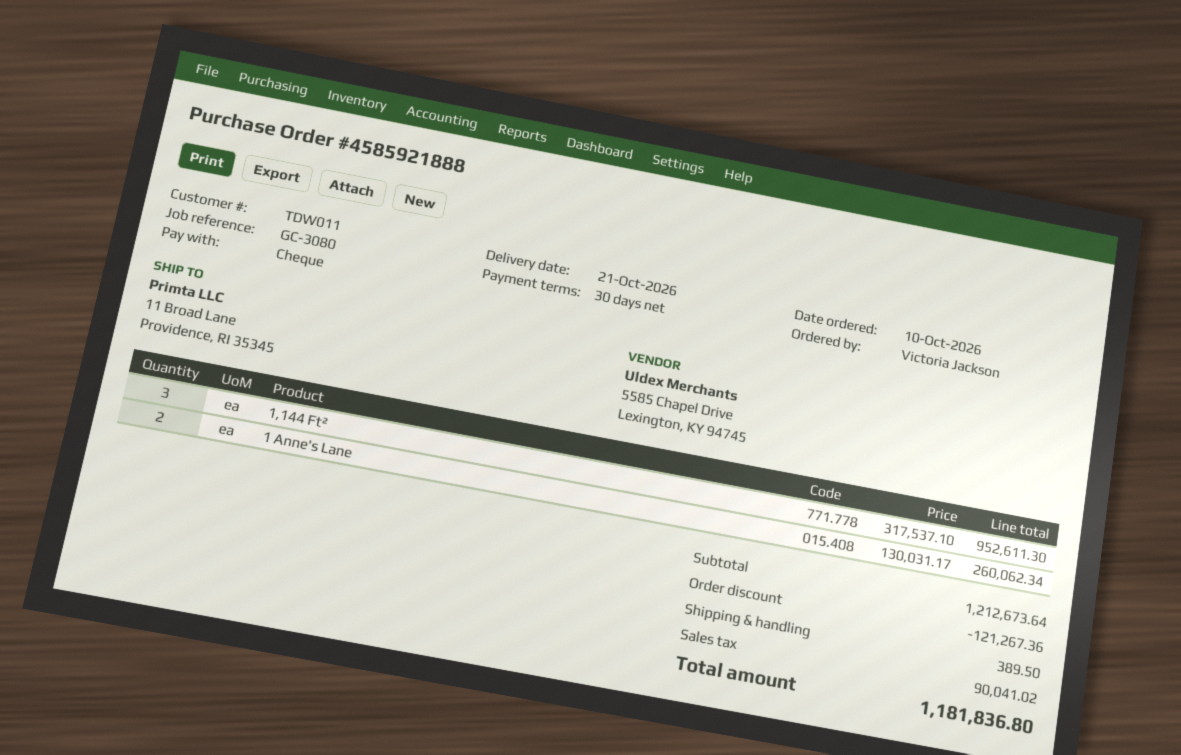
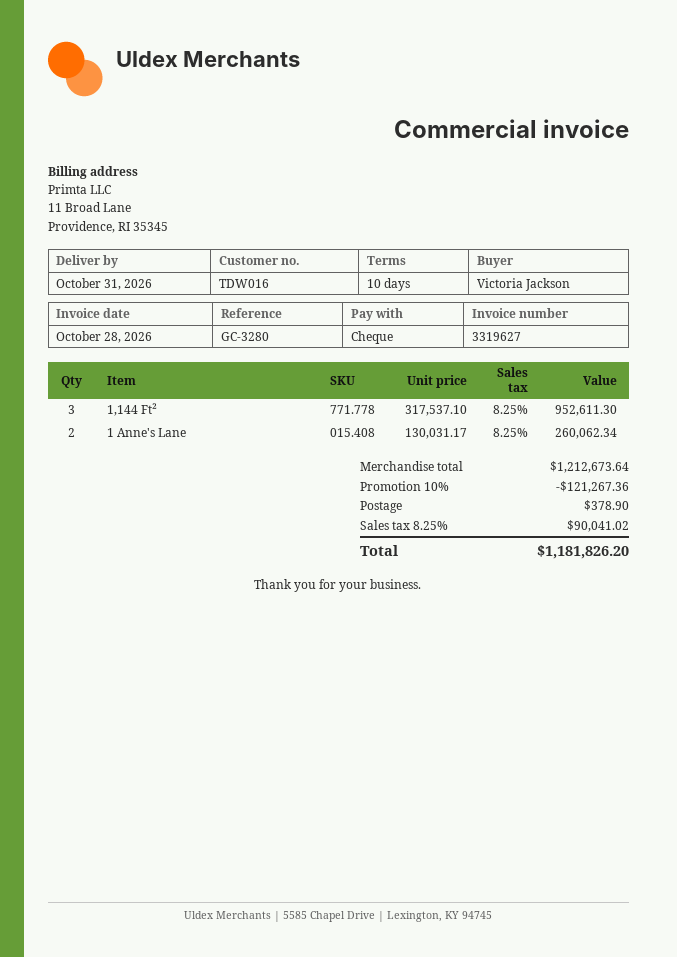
delivery date: 2026-10-21 -> 2026-10-31
payment terms: 30 days -> 10 days
customer number: TDW011 -> TDW016
reference: GC-3080 -> GC-3280
shipping: 389.50 -> 378.90
total: 1181836.80 -> 1181826.20

